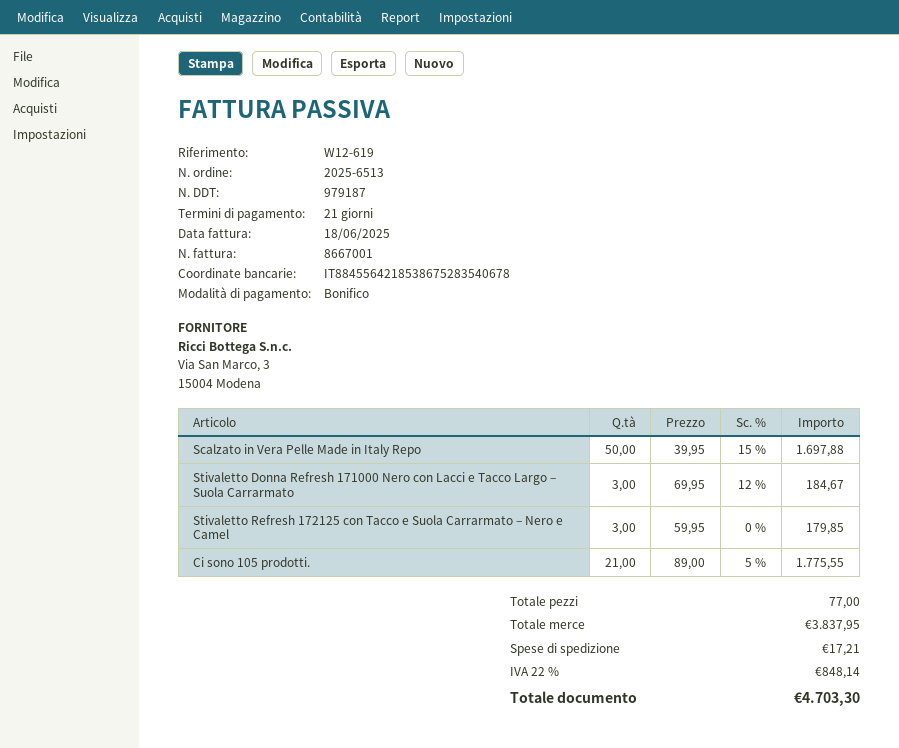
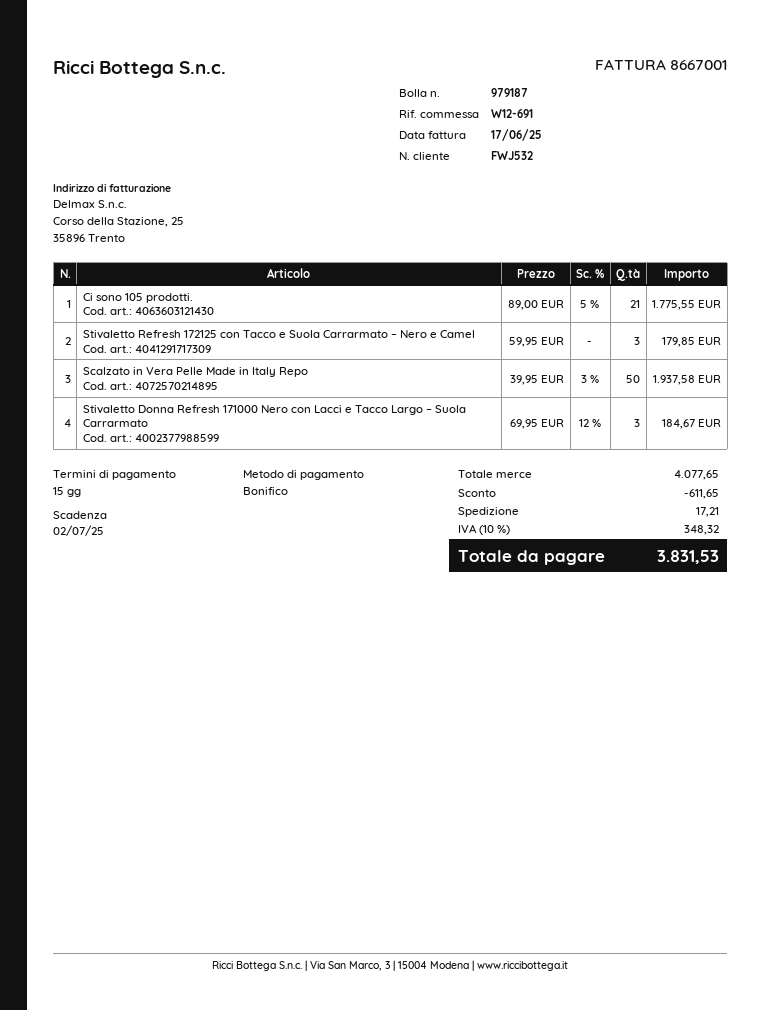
invoice date: 2025-06-18 -> 2025-06-17
payment terms: 21 days -> 15 days
reference: W12-619 -> W12-691
Scalzato in Vera Pelle Made in Italy Repo: 50 x 39.95 - 15% = 1697.88 -> 50 x 39.95 - 3% = 1937.58
subtotal: 3837.95 -> 4077.65
discount: none -> 611.65
tax: 22% = 848.14 -> 10% = 348.32
total: 4703.30 -> 3831.53

